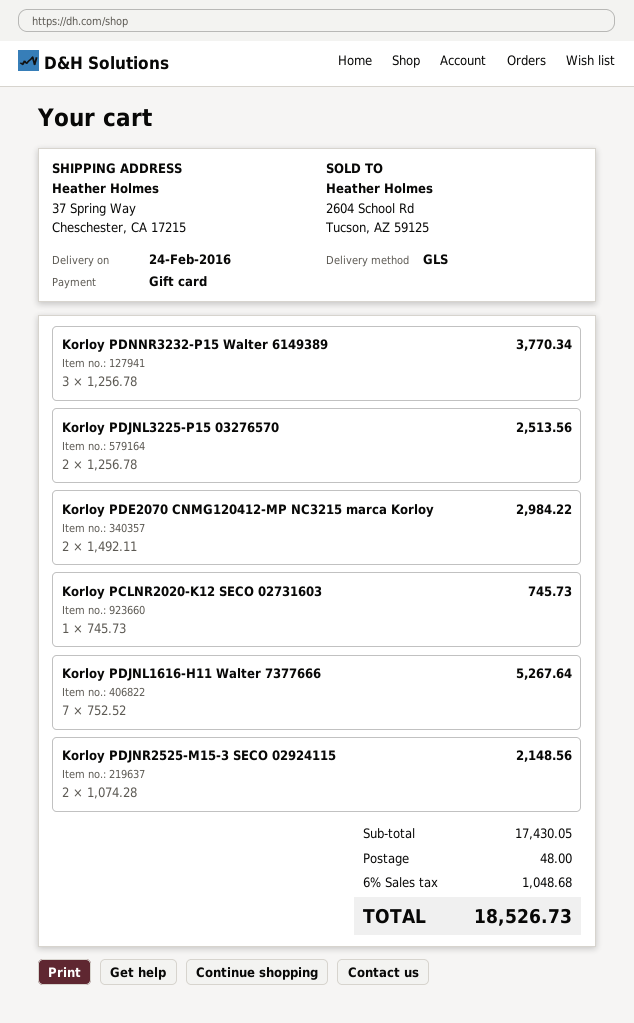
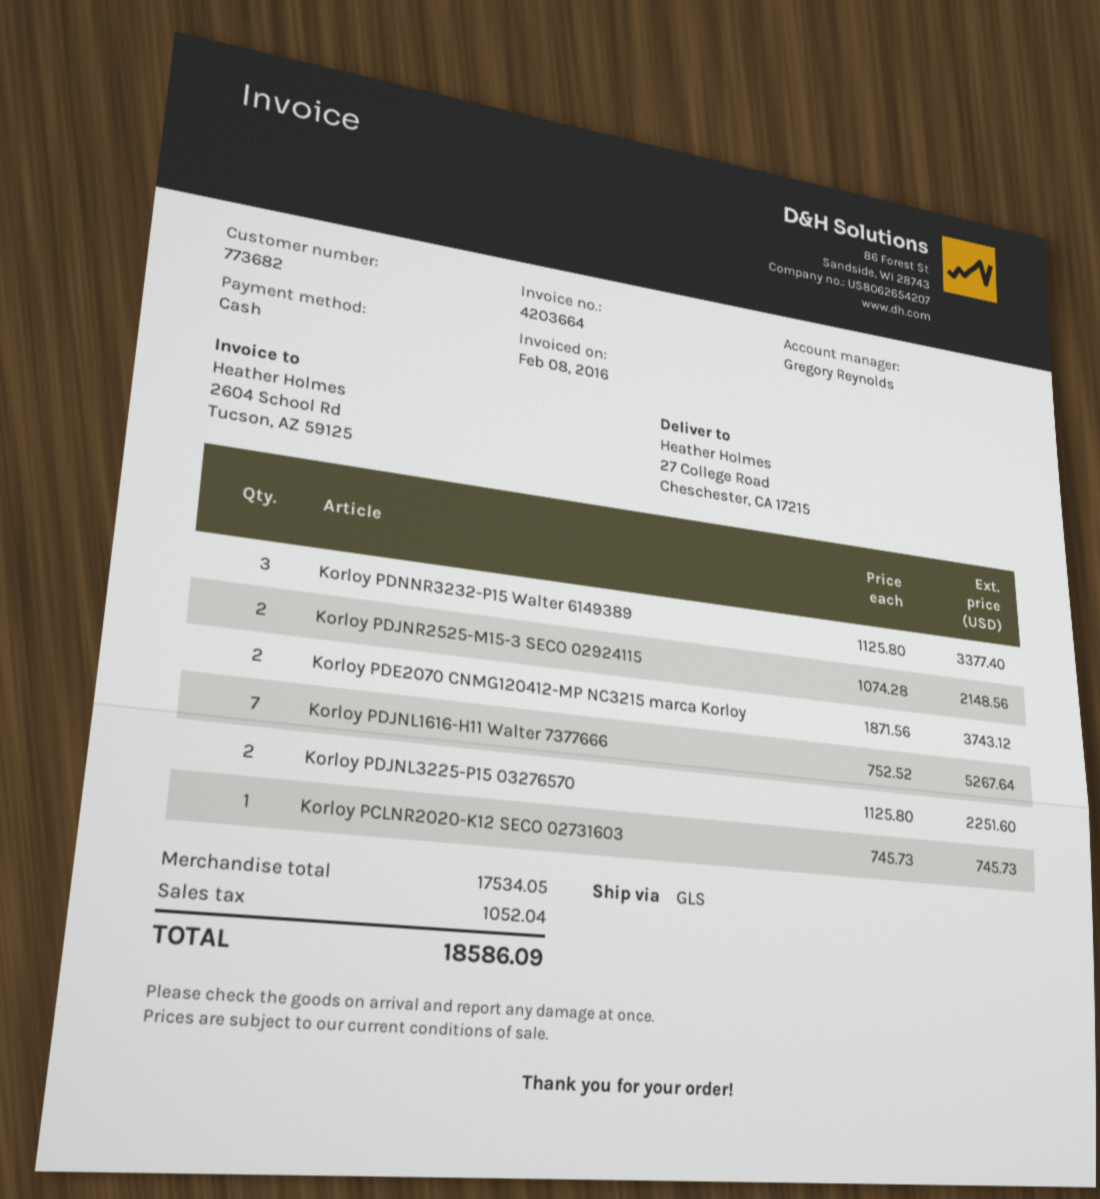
payment method: gift card -> cash
ship to: 37 Spring Way, Cheschester, CA 17215 -> 27 College Road, Cheschester, CA 17215
Korloy PDNNR3232-P15 Walter 6149389: 3 x 1256.78 = 3770.34 -> 3 x 1125.80 = 3377.40
Korloy PDJNL3225-P15 03276570: 2 x 1256.78 = 2513.56 -> 2 x 1125.80 = 2251.60
Korloy PDE2070 CNMG120412-MP NC3215 marca Korloy: 2 x 1492.11 = 2984.22 -> 2 x 1871.56 = 3743.12
subtotal: 17430.05 -> 17534.05
shipping: 48.00 -> none
tax: 1048.68 -> 1052.04
total: 18526.73 -> 18586.09

